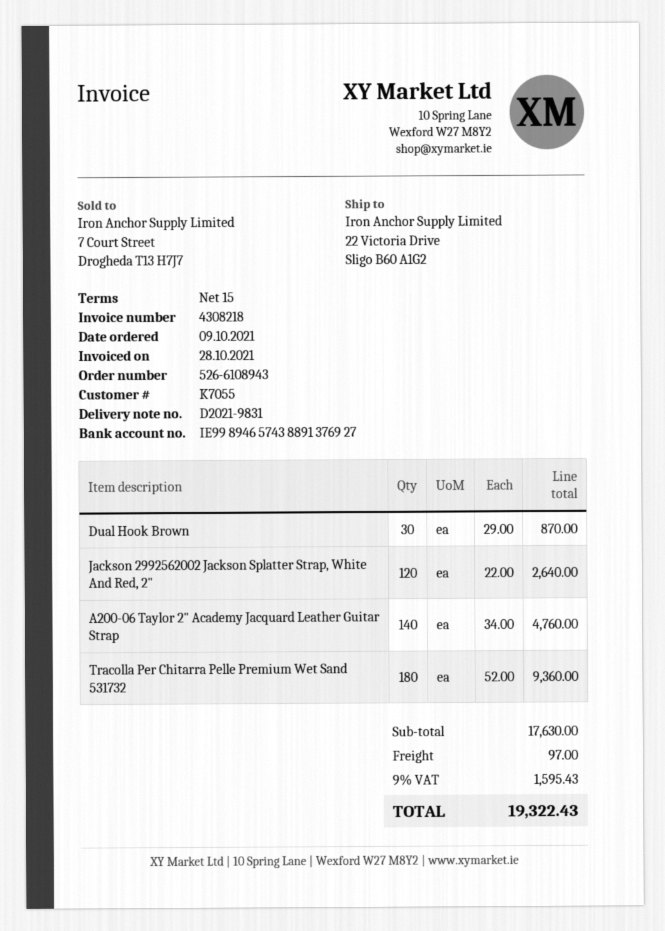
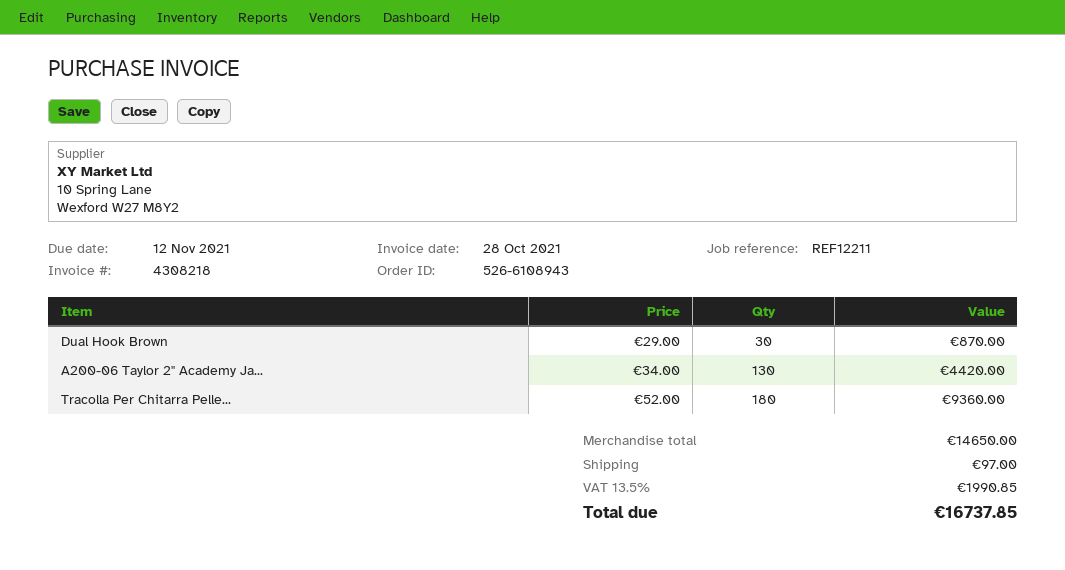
Jackson 2992562002 Jackson Splatter Strap, White And Red, 2": 120 x 22.00 = 2640.00 -> none
A200-06 Taylor 2" Academy Jacquard Leather Guitar Strap: 140 x 34.00 = 4760.00 -> 130 x 34.00 = 4420.00
subtotal: 17630.00 -> 14650.00
tax: 9% = 1595.43 -> 13.5% = 1990.85
total: 19322.43 -> 16737.85

